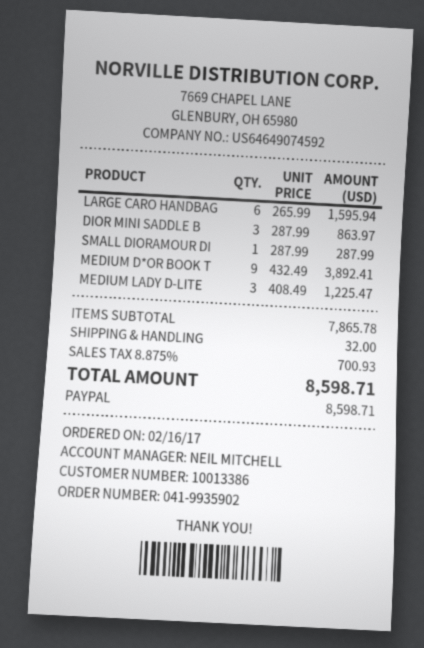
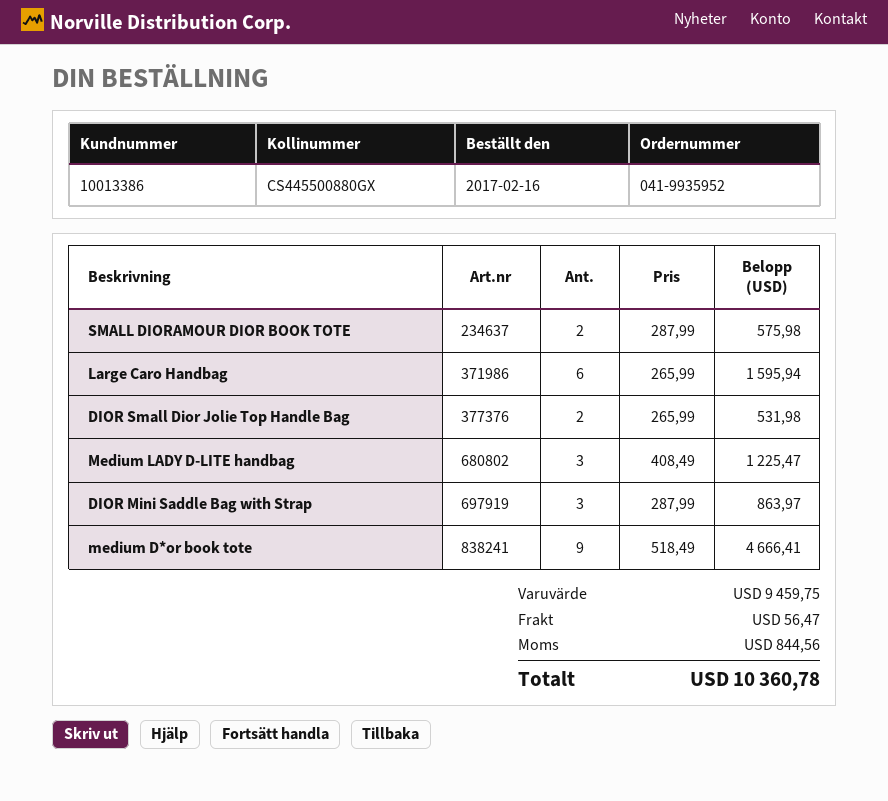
order number: 041-9935902 -> 041-9935952
SMALL DIORAMOUR DI: 1 x 287.99 = 287.99 -> 2 x 287.99 = 575.98
MEDIUM D*OR BOOK T: 9 x 432.49 = 3892.41 -> 9 x 518.49 = 4666.41
DIOR Small Dior Jolie Top Handle Bag: none -> 2 x 265.99 = 531.98
subtotal: 7865.78 -> 9459.75
shipping: 32.00 -> 56.47
tax: 700.93 -> 844.56
total: 8598.71 -> 10360.78

